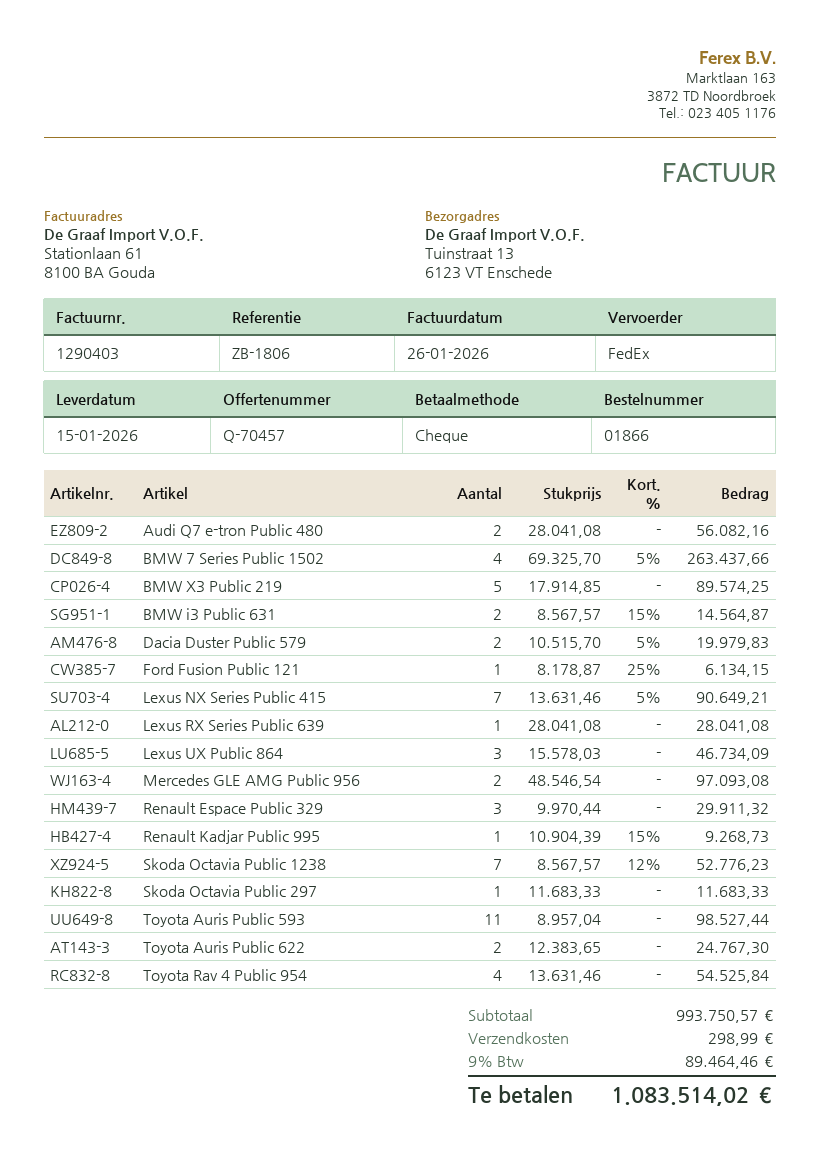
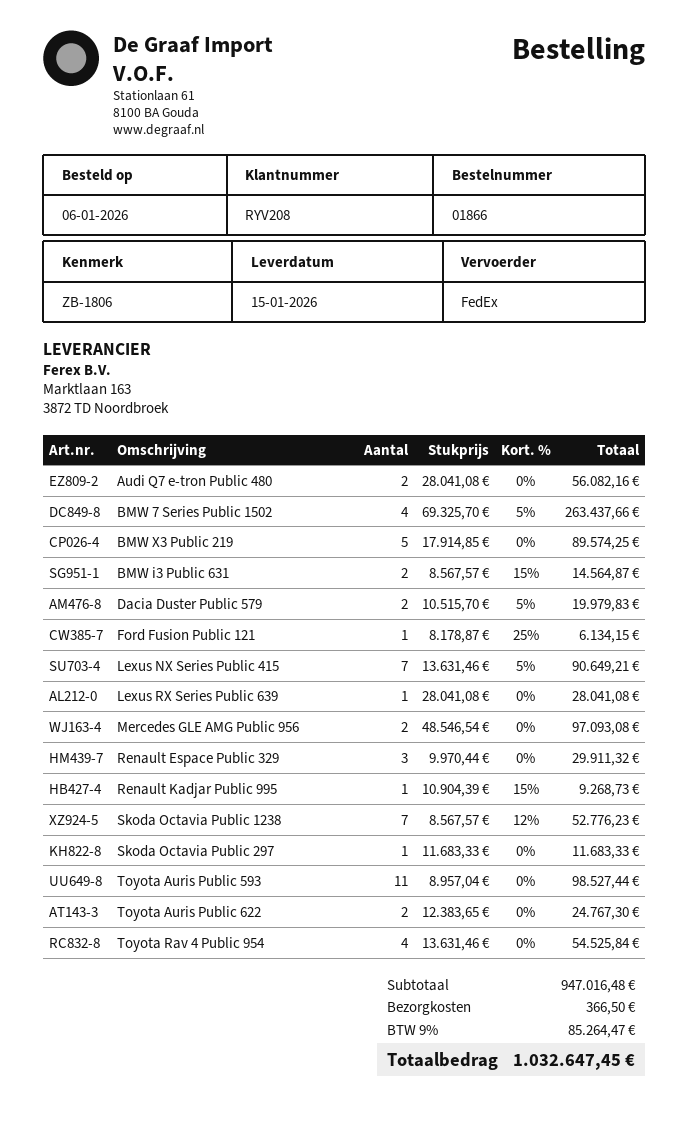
Lexus UX Public 864: 3 x 15578.03 = 46734.09 -> none
subtotal: 993750.57 -> 947016.48
shipping: 298.99 -> 366.50
tax: 9% = 89464.46 -> 9% = 85264.47
total: 1083514.02 -> 1032647.45

